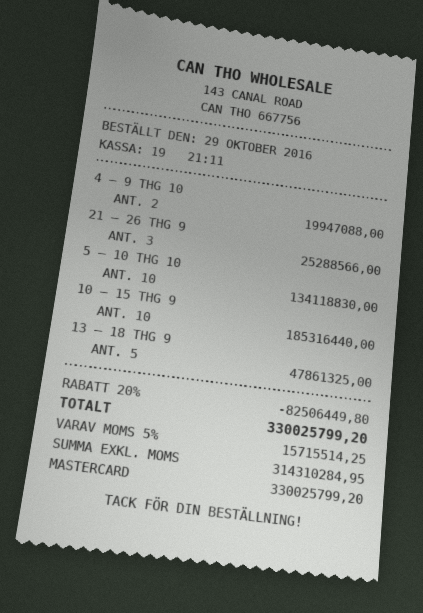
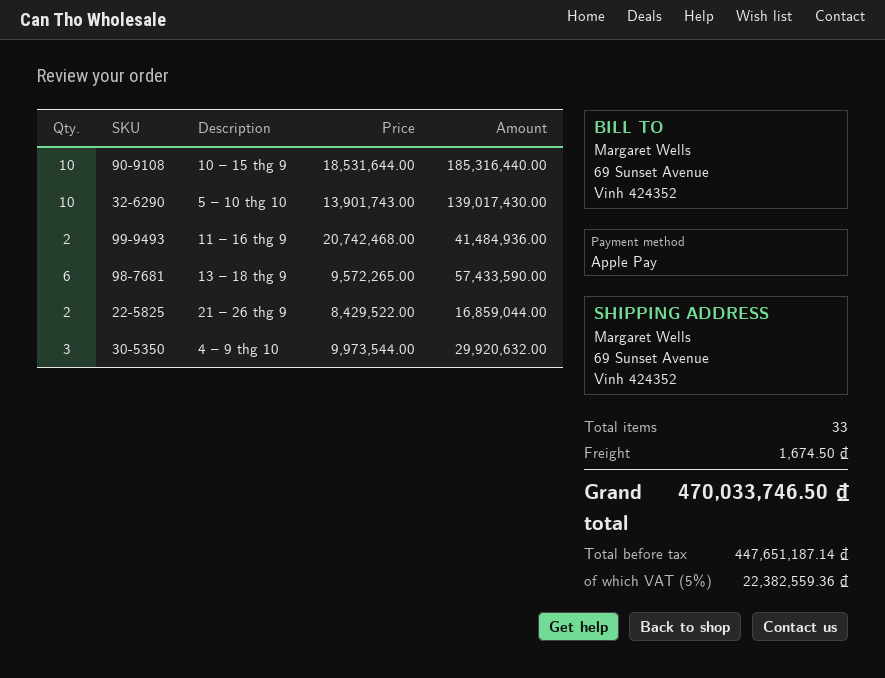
payment method: Mastercard -> Apple Pay
4 – 9 THG 10: 2 for 19947088.00 -> 3 for 29920632.00
21 – 26 THG 9: 3 for 25288566.00 -> 2 for 16859044.00
5 – 10 THG 10: 10 for 134118830.00 -> 10 for 139017430.00
13 – 18 THG 9: 5 for 47861325.00 -> 6 for 57433590.00
11 – 16 thg 9: none -> 2 for 41484936.00
discount: 20% = 82506449.80 -> none
shipping: none -> 1674.50
net: 314310284.95 -> 447651187.14
tax: 5% = 15715514.25 -> 5% = 22382559.36
total: 330025799.20 -> 470033746.50

